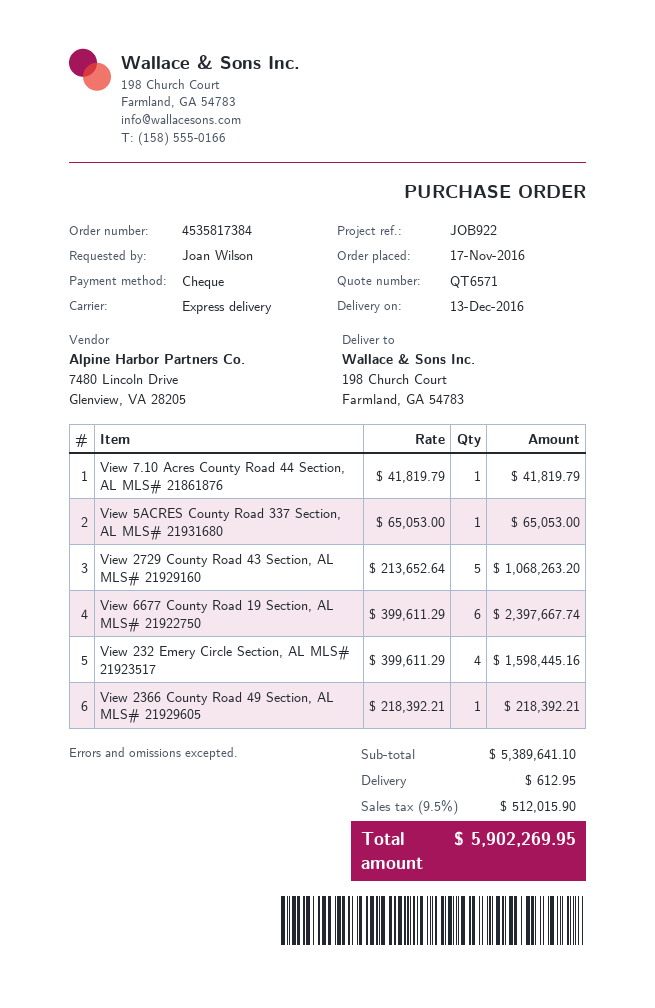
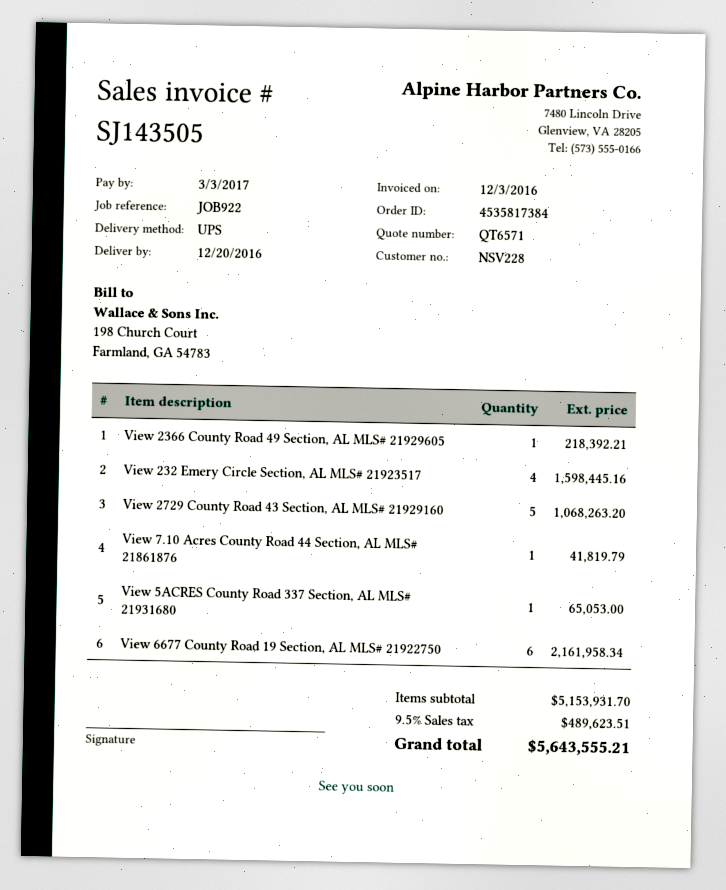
delivery date: 2016-12-13 -> 2016-12-20
shipping method: express -> UPS
View 6677 County Road 19 Section, AL MLS# 21922750: 6 for 2397667.74 -> 6 for 2161958.34
subtotal: 5389641.10 -> 5153931.70
shipping: 612.95 -> none
tax: 9.5% = 512015.90 -> 9.5% = 489623.51
total: 5902269.95 -> 5643555.21

